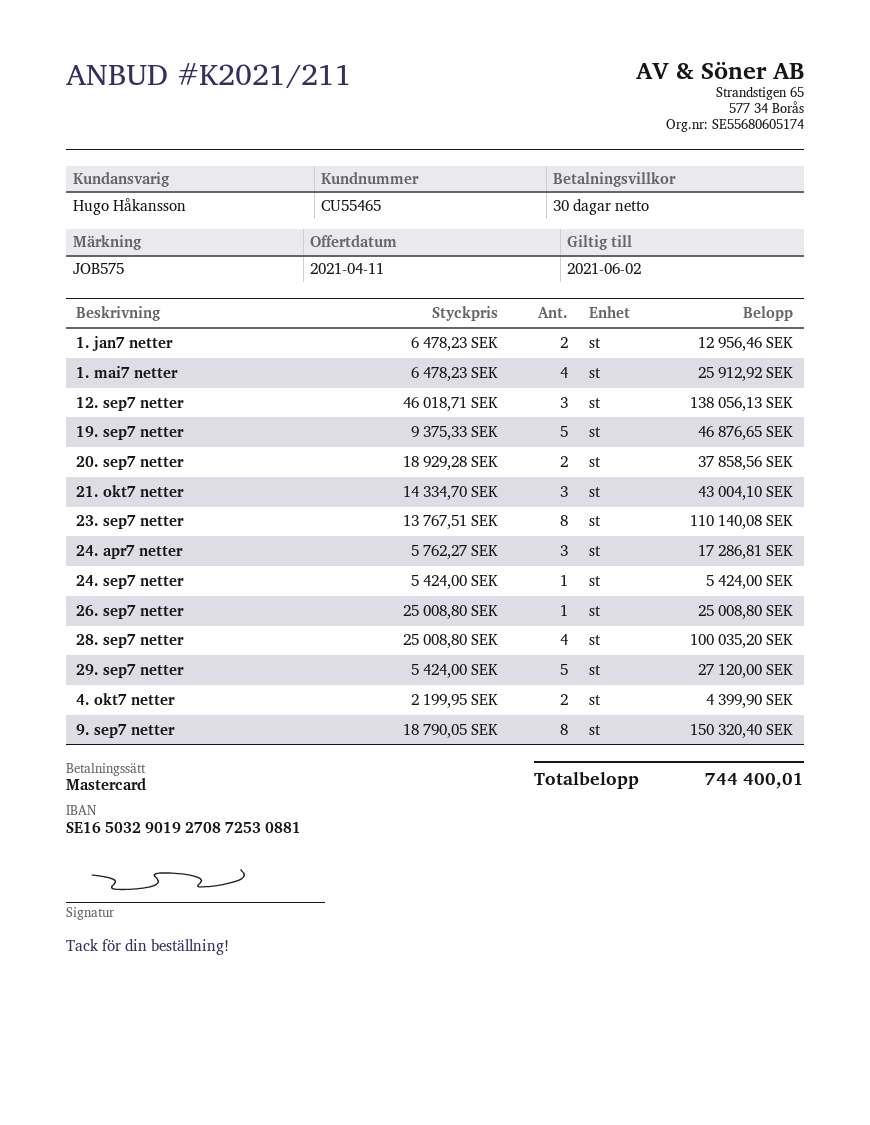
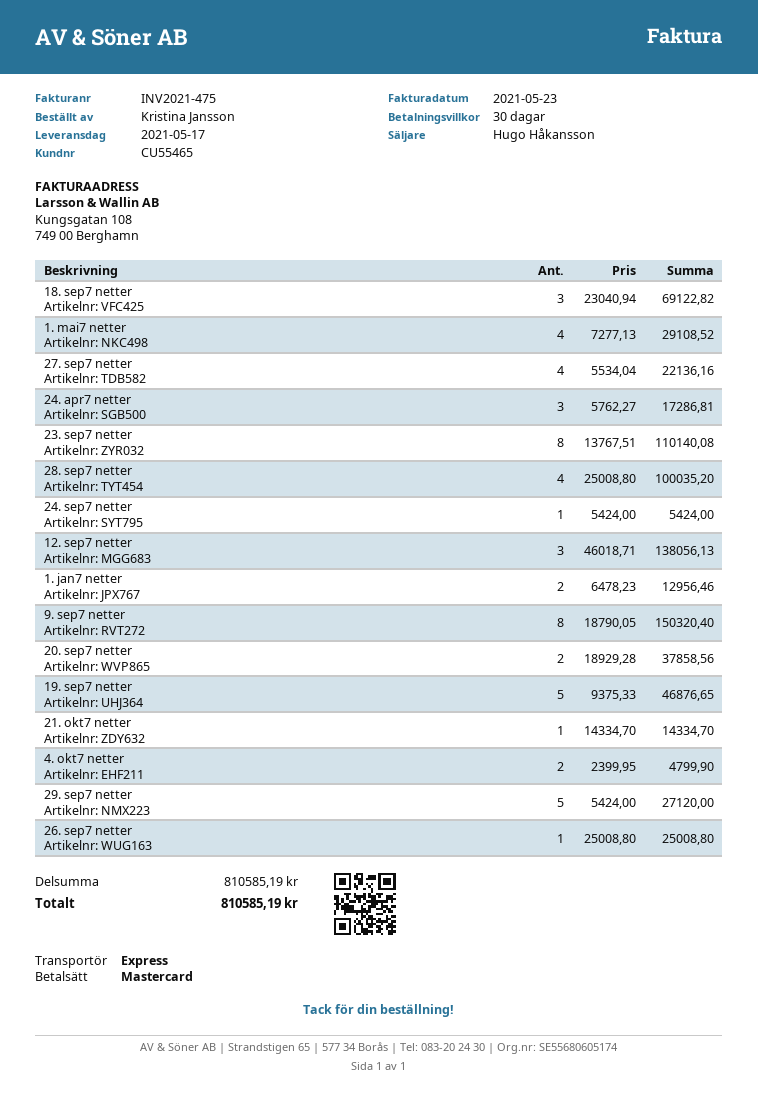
1. mai7 netter: 4 x 6478.23 = 25912.92 -> 4 x 7277.13 = 29108.52
21. okt7 netter: 3 x 14334.70 = 43004.10 -> 1 x 14334.70 = 14334.70
4. okt7 netter: 2 x 2199.95 = 4399.90 -> 2 x 2399.95 = 4799.90
18. sep7 netter: none -> 3 x 23040.94 = 69122.82
27. sep7 netter: none -> 4 x 5534.04 = 22136.16
total: 744400.01 -> 810585.19

